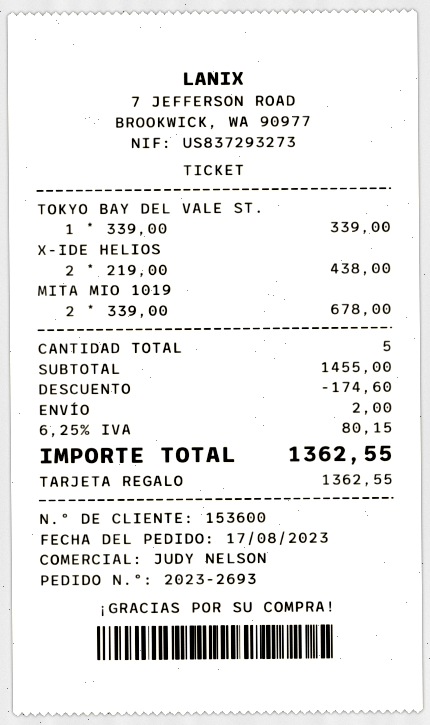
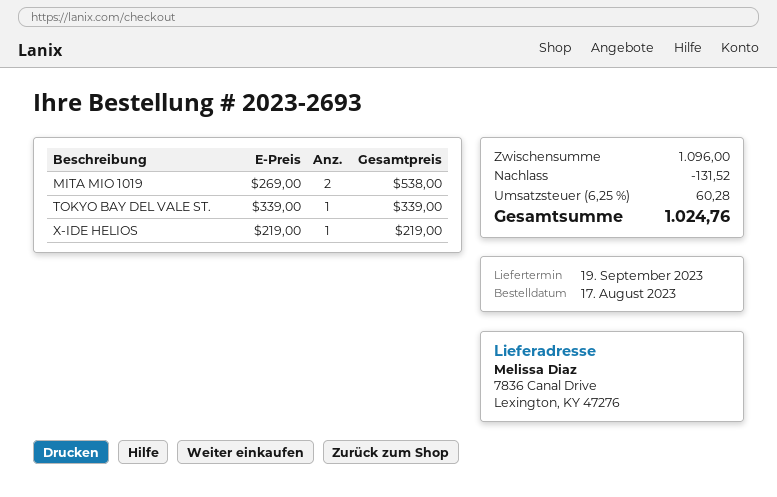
X-IDE HELIOS: 2 x 219.00 = 438.00 -> 1 x 219.00 = 219.00
MITA MIO 1019: 2 x 339.00 = 678.00 -> 2 x 269.00 = 538.00
subtotal: 1455.00 -> 1096.00
discount: 174.60 -> 131.52
shipping: 2.00 -> none
tax: 6.25% = 80.15 -> 6.25% = 60.28
total: 1362.55 -> 1024.76

